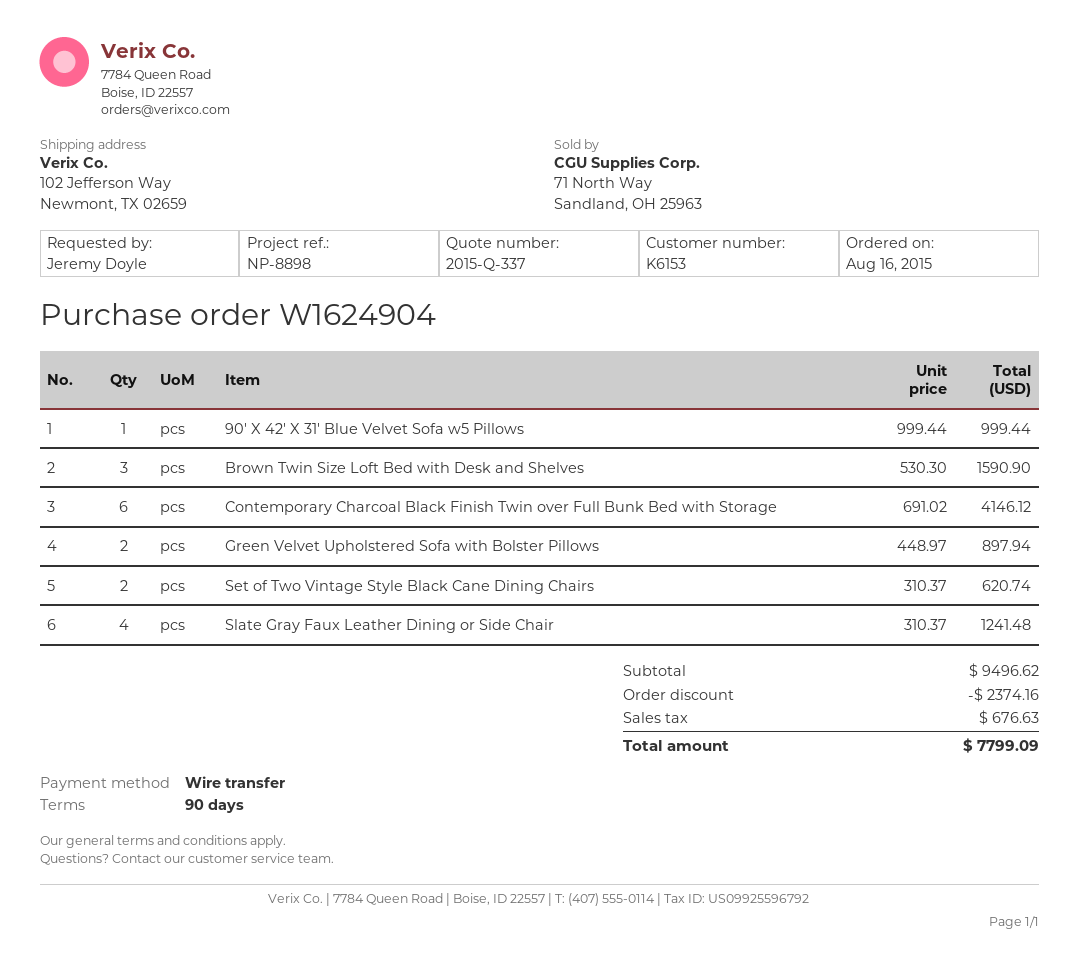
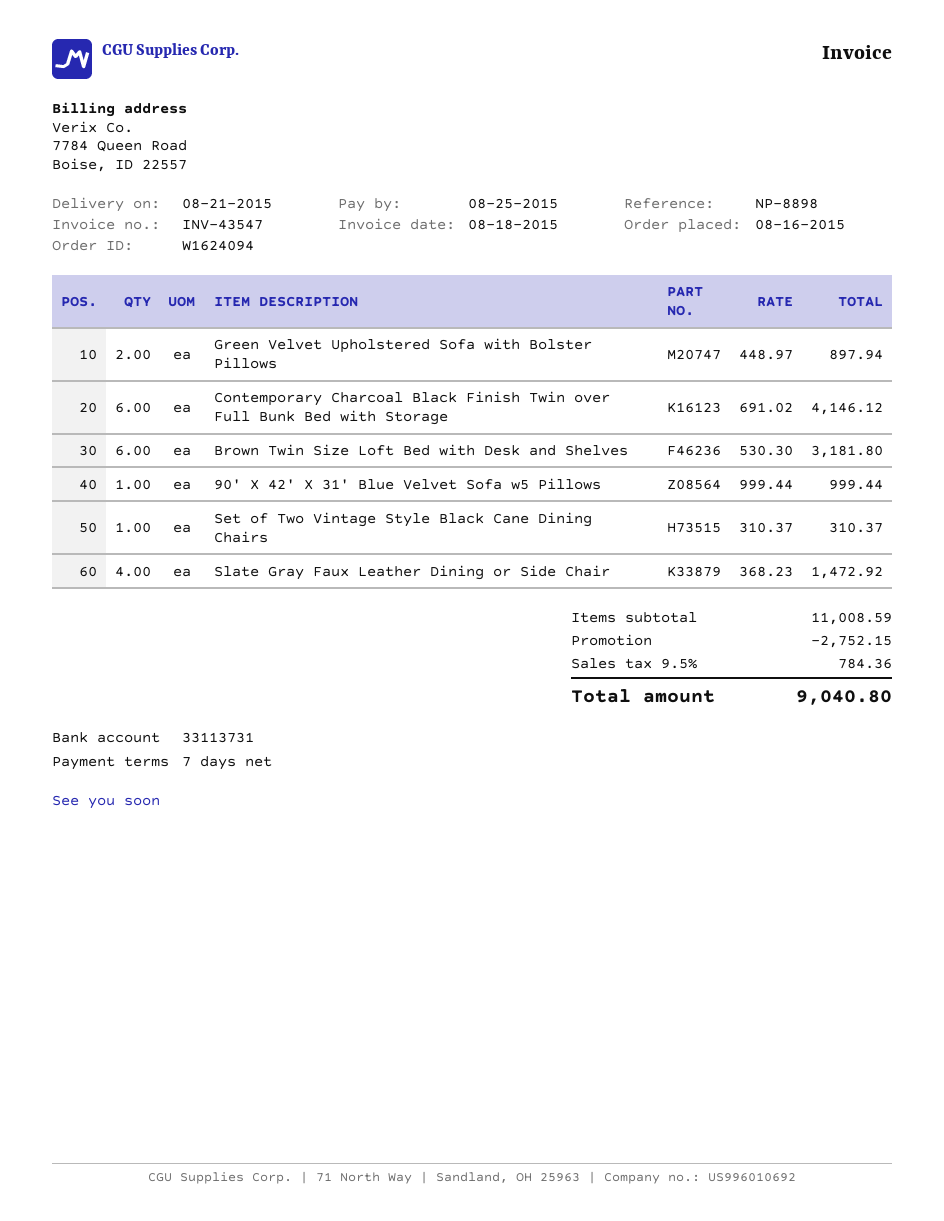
order number: W1624904 -> W1624094
payment terms: 90 days -> 7 days
Brown Twin Size Loft Bed with Desk and Shelves: 3 x 530.30 = 1590.90 -> 6 x 530.30 = 3181.80
Set of Two Vintage Style Black Cane Dining Chairs: 2 x 310.37 = 620.74 -> 1 x 310.37 = 310.37
Slate Gray Faux Leather Dining or Side Chair: 4 x 310.37 = 1241.48 -> 4 x 368.23 = 1472.92
subtotal: 9496.62 -> 11008.59
discount: 2374.16 -> 2752.15
tax: 676.63 -> 784.36
total: 7799.09 -> 9040.80

